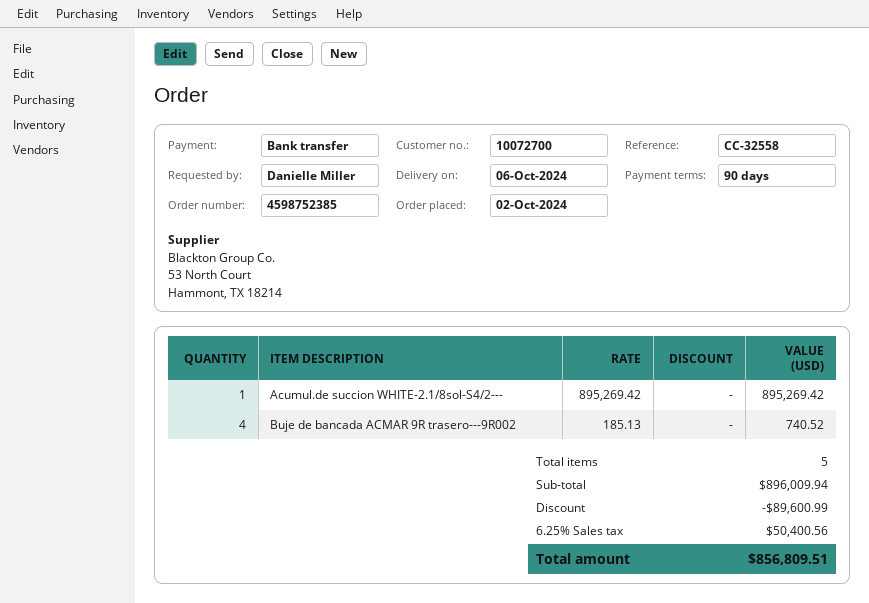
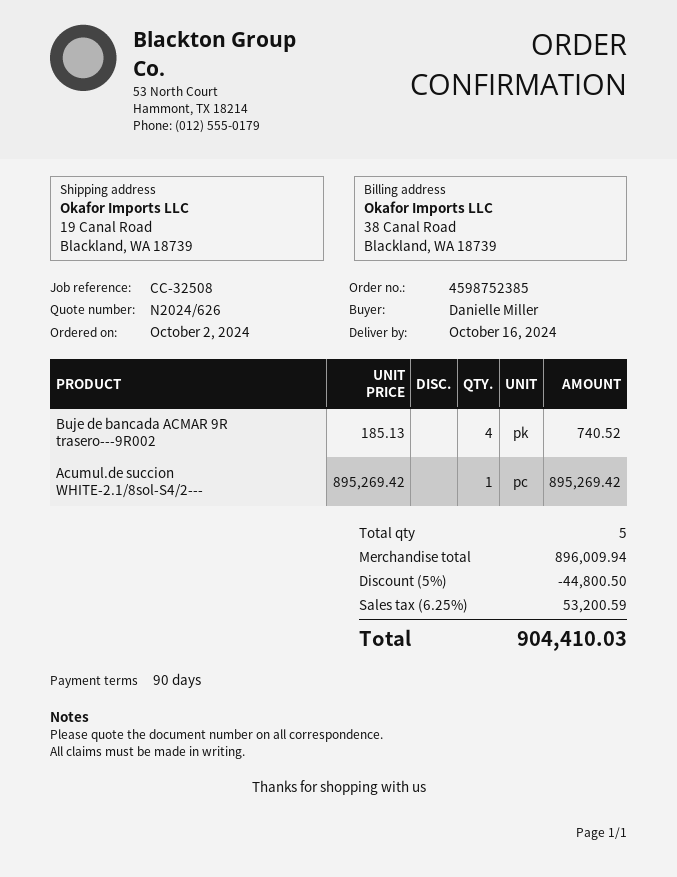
delivery date: 2024-10-06 -> 2024-10-16
reference: CC-32558 -> CC-32508
discount: 89600.99 -> 44800.50
tax: 6.25% = 50400.56 -> 6.25% = 53200.59
total: 856809.51 -> 904410.03

